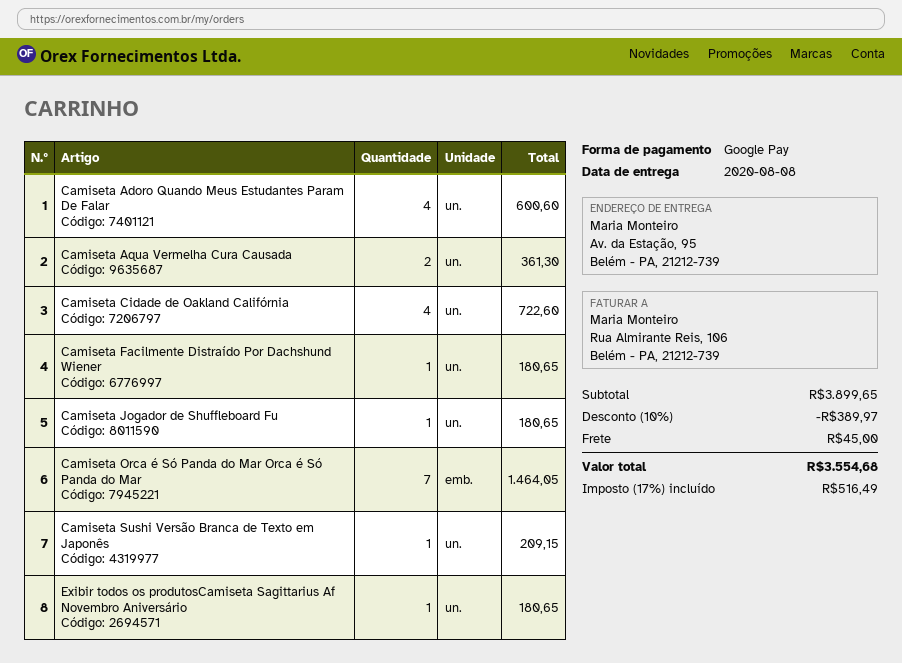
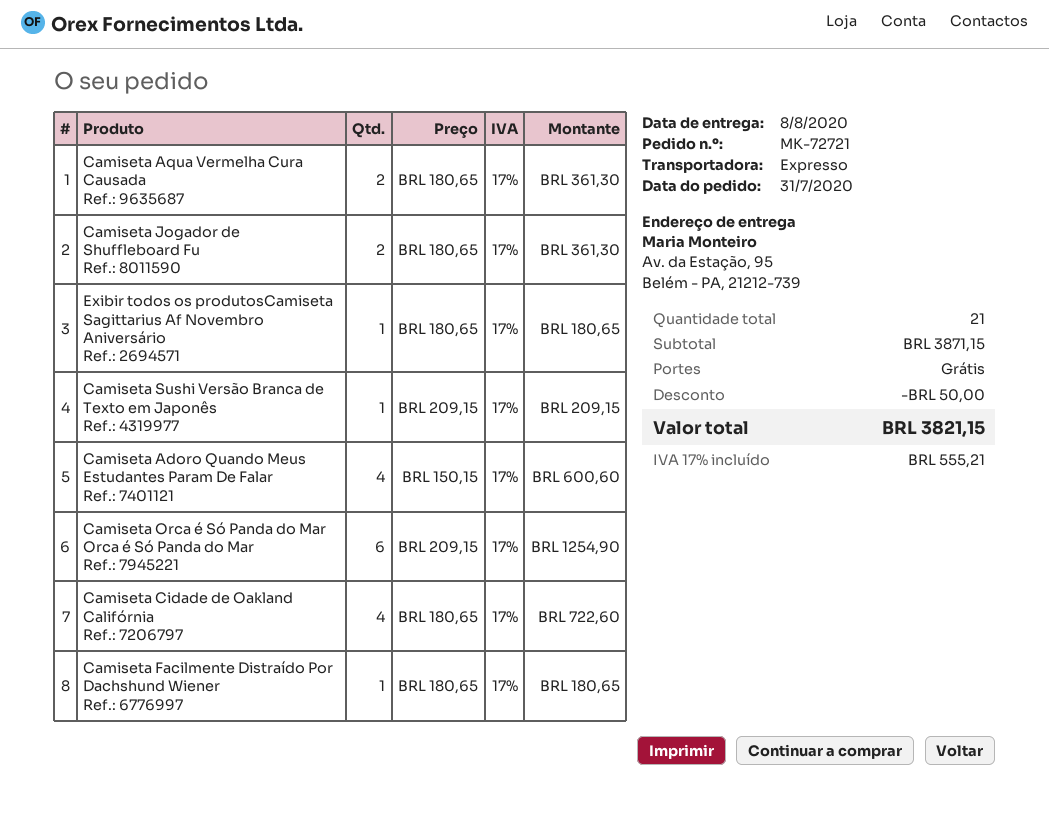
Camiseta Jogador de Shuffleboard Fu: 1 for 180.65 -> 2 for 361.30
Camiseta Orca é Só Panda do Mar Orca é Só Panda do Mar: 7 for 1464.05 -> 6 for 1254.90
subtotal: 3899.65 -> 3871.15
discount: 389.97 -> 50.00
shipping: 45.00 -> 0.00
tax: 17% = 516.49 -> 17% = 555.21
total: 3554.68 -> 3821.15

